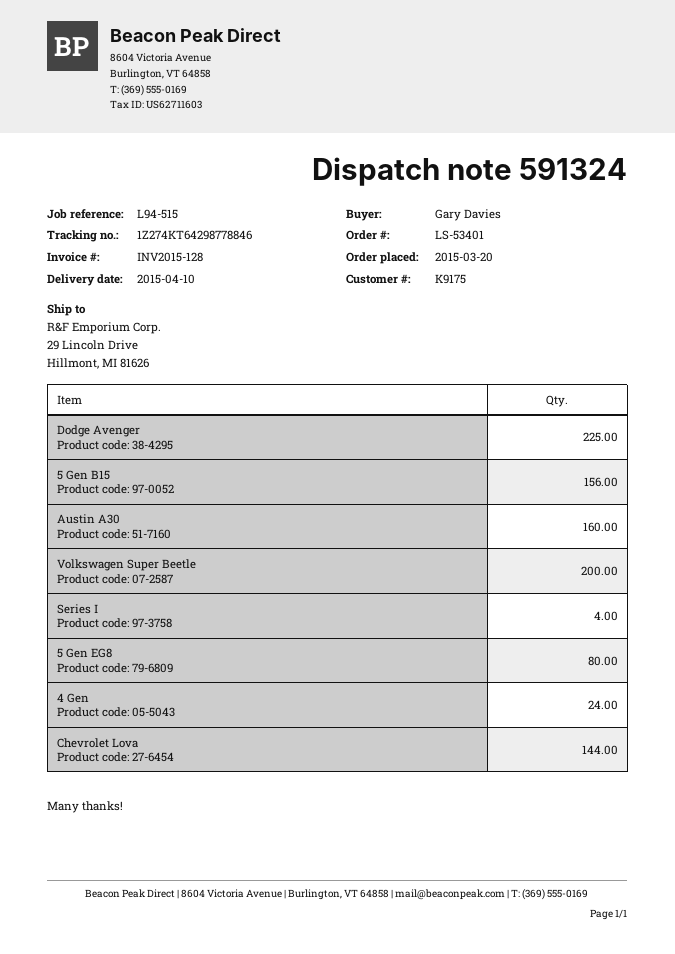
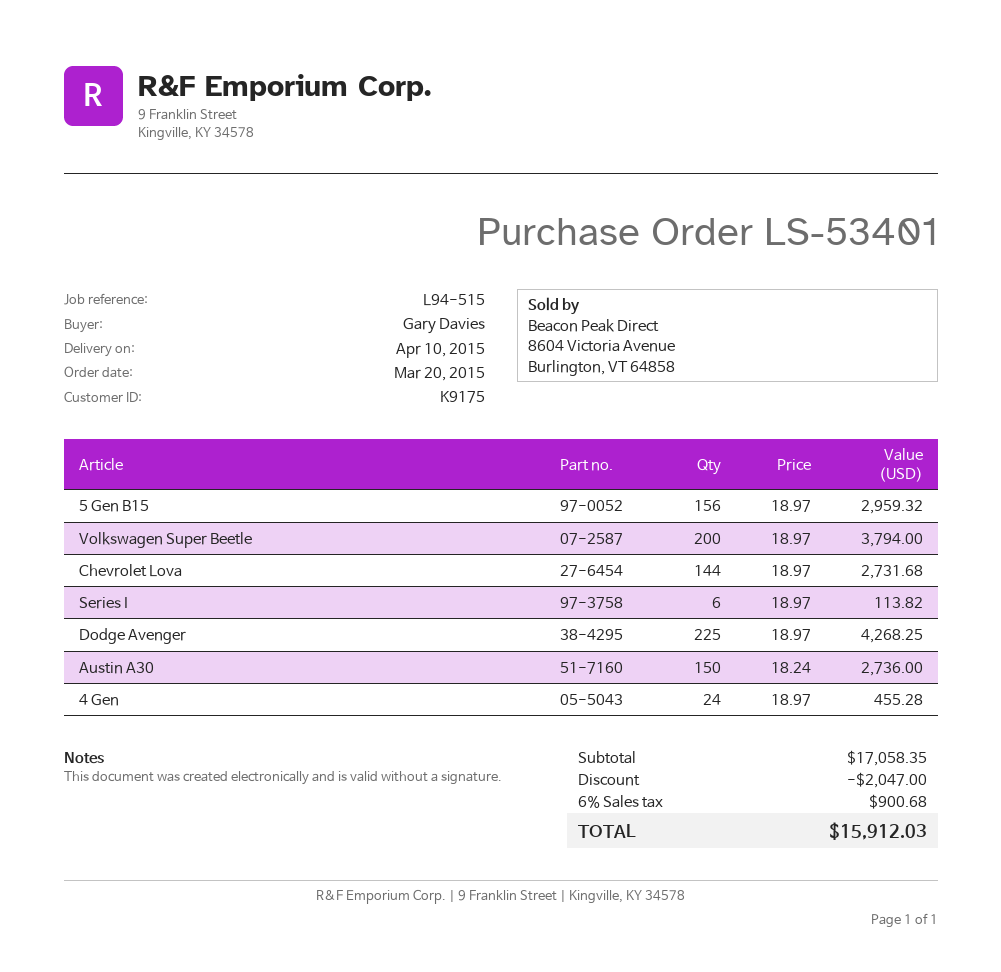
Austin A30: 160 -> 150
Series I: 4 -> 6
5 Gen EG8: 80 -> none

